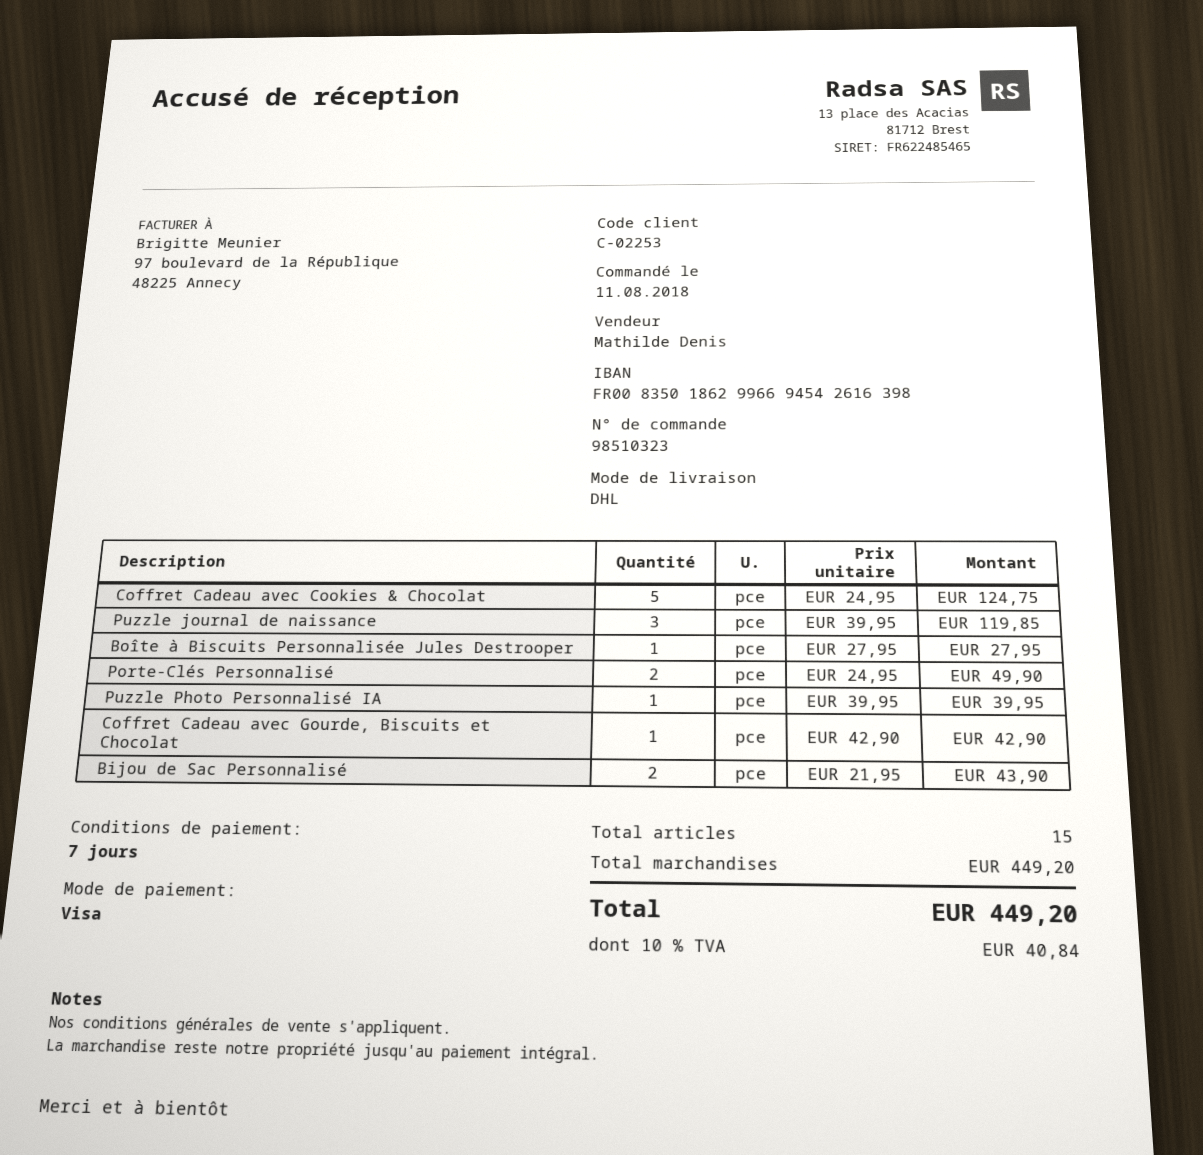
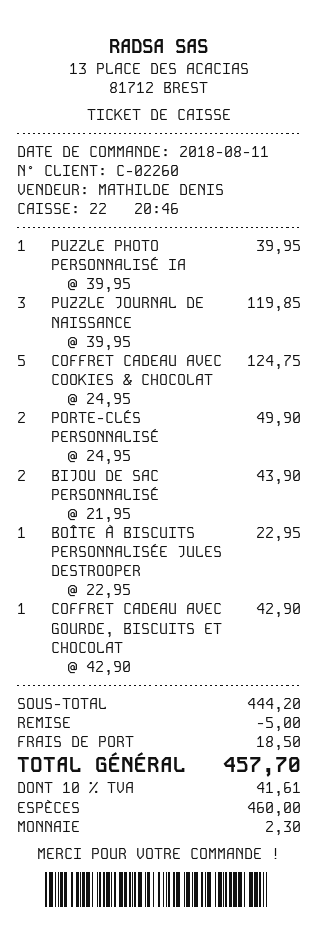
customer number: C-02253 -> C-02260
payment method: Visa -> cash
Boîte à Biscuits Personnalisée Jules Destrooper: 1 x 27.95 = 27.95 -> 1 x 22.95 = 22.95
subtotal: 449.20 -> 444.20
discount: none -> 5.00
shipping: none -> 18.50
tax: 10% = 40.84 -> 10% = 41.61
total: 449.20 -> 457.70

